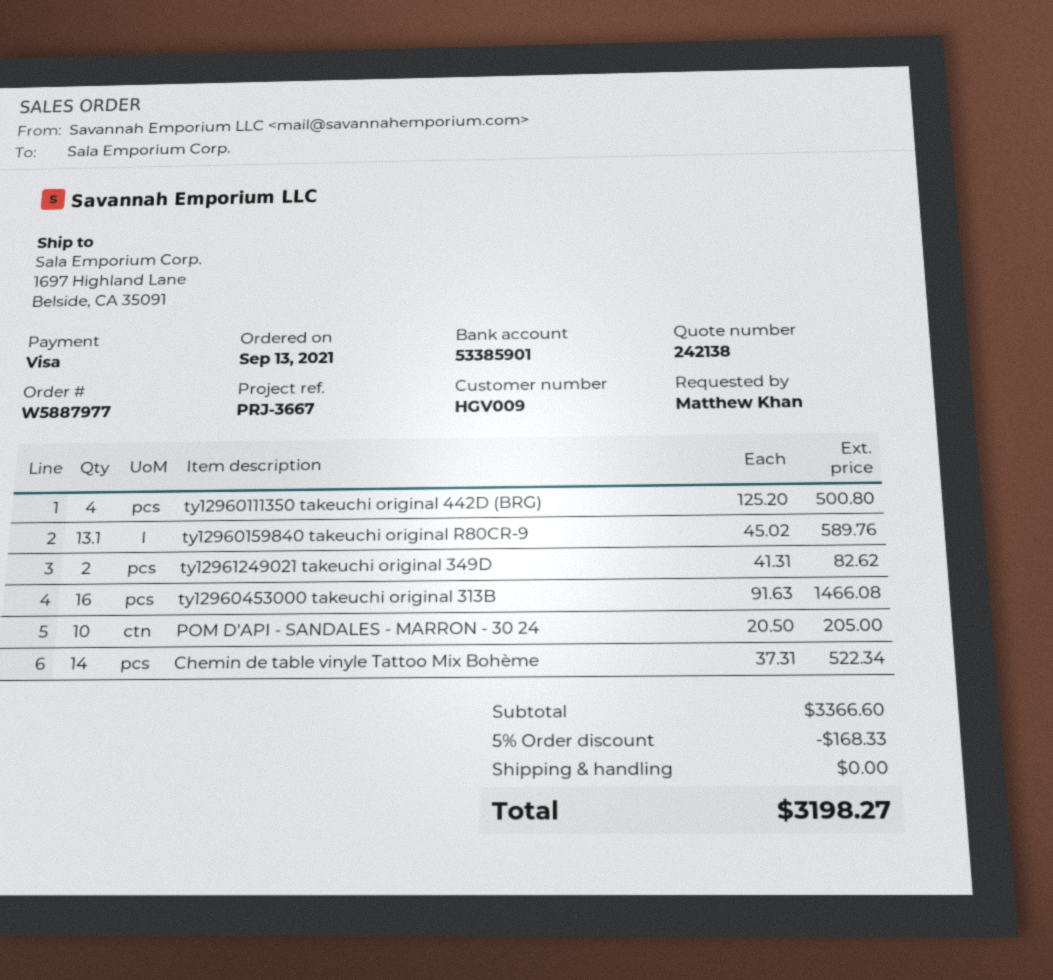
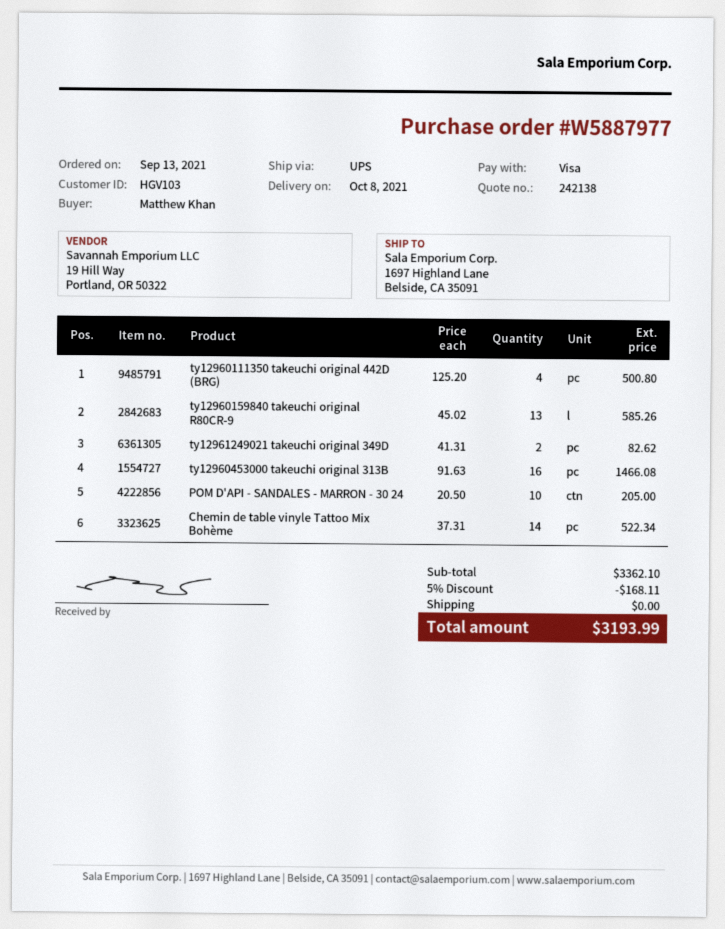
customer number: HGV009 -> HGV103
ty12960159840 takeuchi original R80CR-9: 13.1 x 45.02 = 589.76 -> 13 x 45.02 = 585.26
subtotal: 3366.60 -> 3362.10
discount: 5% = 168.33 -> 5% = 168.11
total: 3198.27 -> 3193.99

